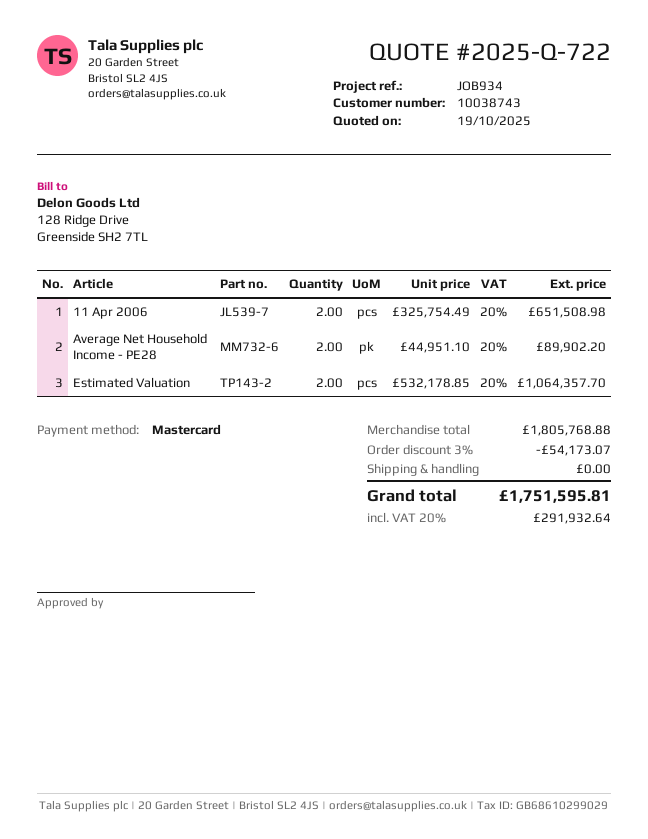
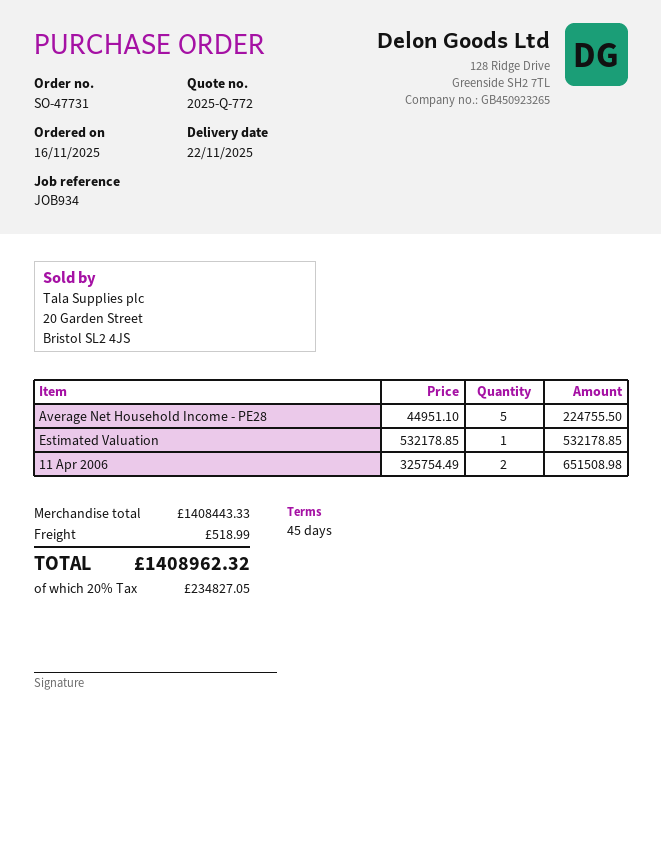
quote number: 2025-Q-722 -> 2025-Q-772
Average Net Household Income - PE28: 2 x 44951.10 = 89902.20 -> 5 x 44951.10 = 224755.50
Estimated Valuation: 2 x 532178.85 = 1064357.70 -> 1 x 532178.85 = 532178.85
subtotal: 1805768.88 -> 1408443.33
discount: 3% = 54173.07 -> none
shipping: 0.00 -> 518.99
tax: 20% = 291932.64 -> 20% = 234827.05
total: 1751595.81 -> 1408962.32

